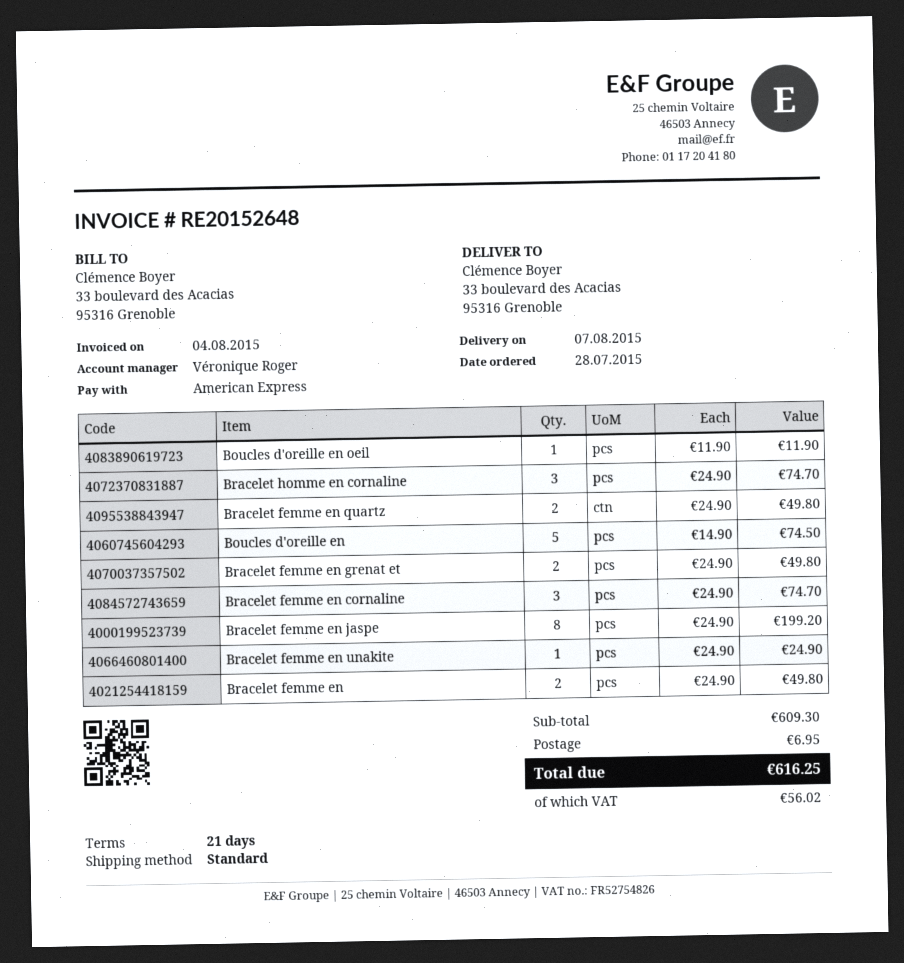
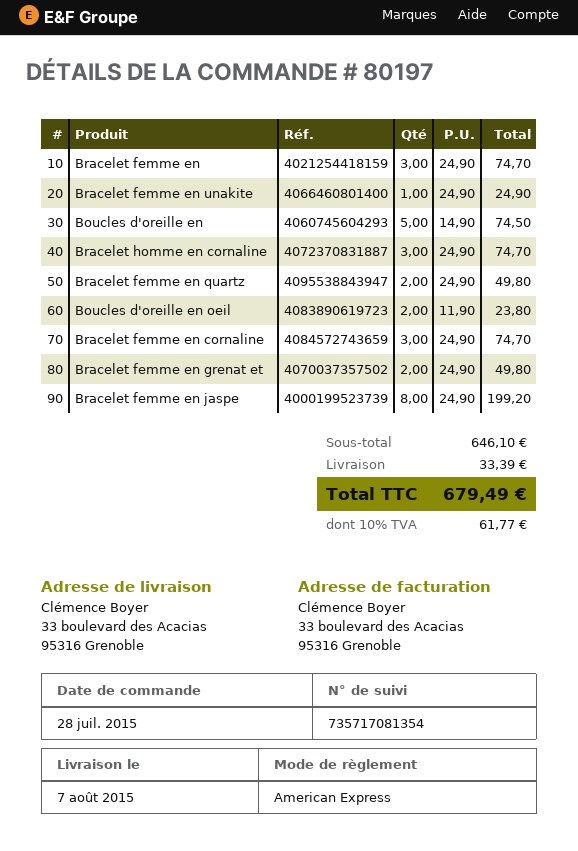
Boucles d'oreille en oeil: 1 x 11.90 = 11.90 -> 2 x 11.90 = 23.80
Bracelet femme en: 2 x 24.90 = 49.80 -> 3 x 24.90 = 74.70
subtotal: 609.30 -> 646.10
shipping: 6.95 -> 33.39
tax: 56.02 -> 61.77
total: 616.25 -> 679.49

